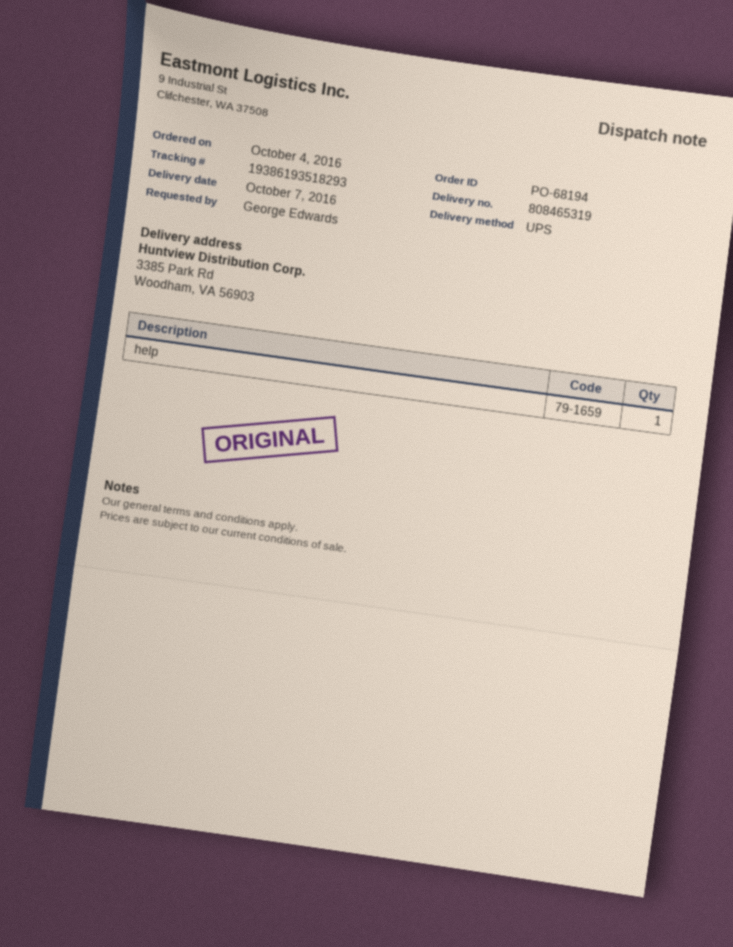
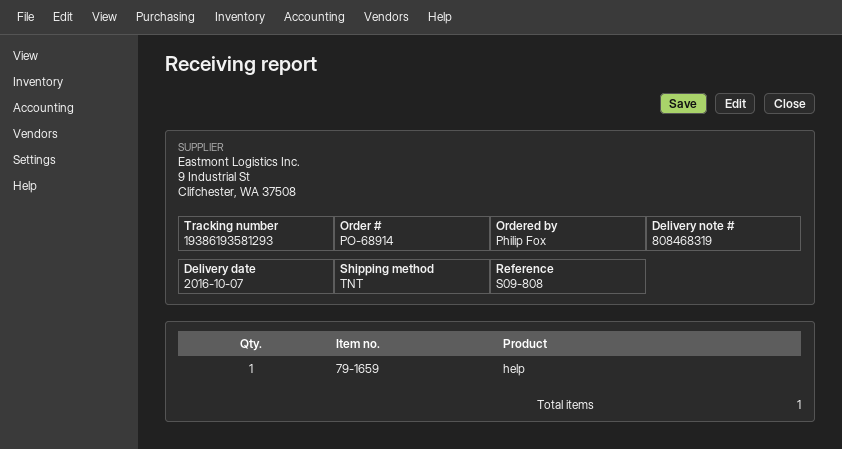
order number: PO-68194 -> PO-68914
delivery note number: 808465319 -> 808468319
ordered by: George Edwards -> Philip Fox
shipping method: UPS -> TNT
tracking number: 19386193518293 -> 19386193581293

